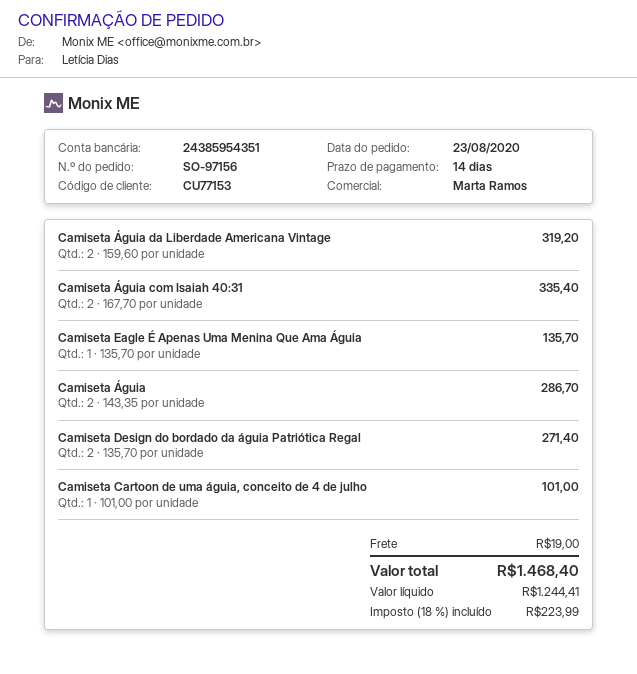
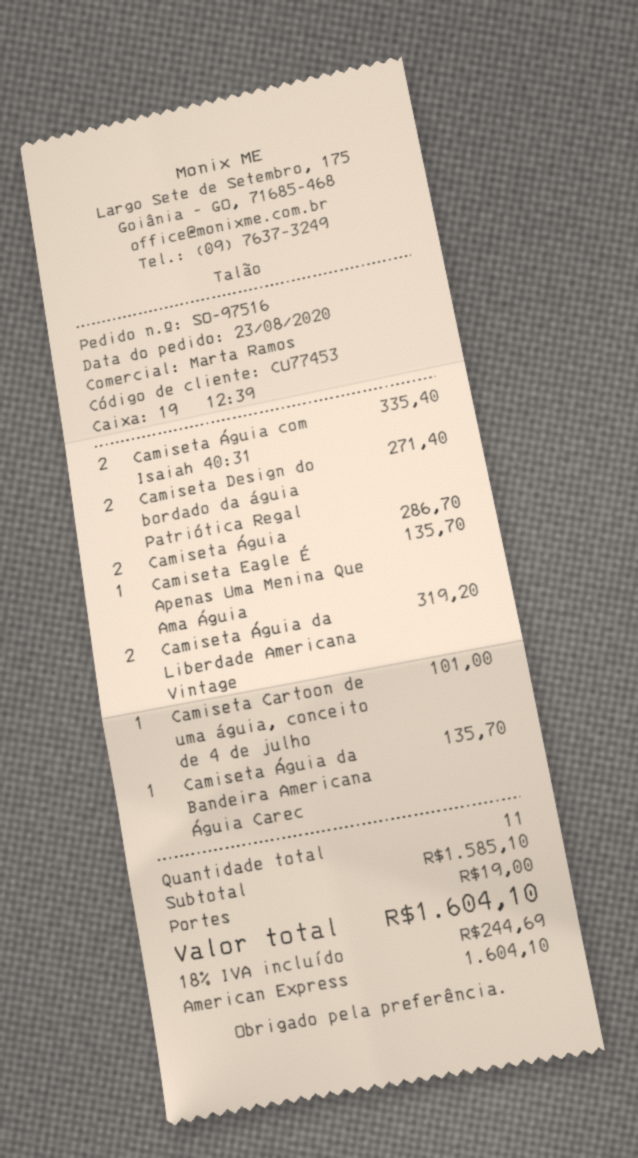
order number: SO-97156 -> SO-97516
customer number: CU77153 -> CU77453
Camiseta Águia da Bandeira Americana Águia Carec: none -> 1 for 135.70
tax: 18% = 223.99 -> 18% = 244.69
total: 1468.40 -> 1604.10

